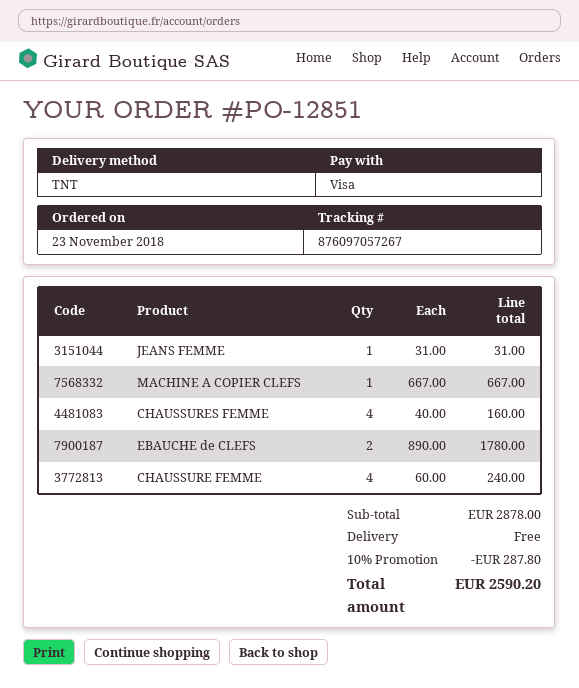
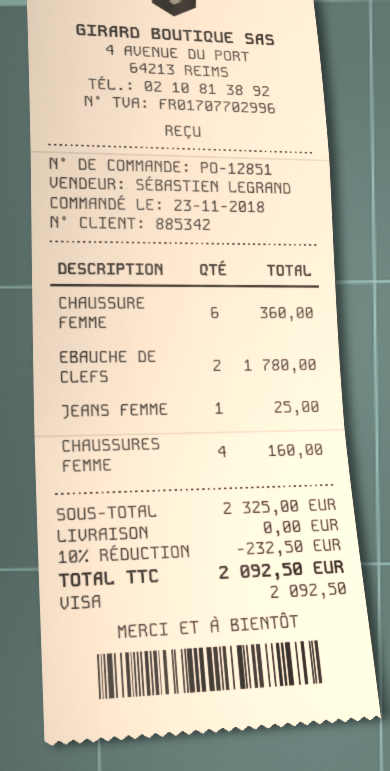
JEANS FEMME: 1 for 31.00 -> 1 for 25.00
MACHINE A COPIER CLEFS: 1 for 667.00 -> none
CHAUSSURE FEMME: 4 for 240.00 -> 6 for 360.00
subtotal: 2878.00 -> 2325.00
discount: 10% = 287.80 -> 10% = 232.50
total: 2590.20 -> 2092.50

